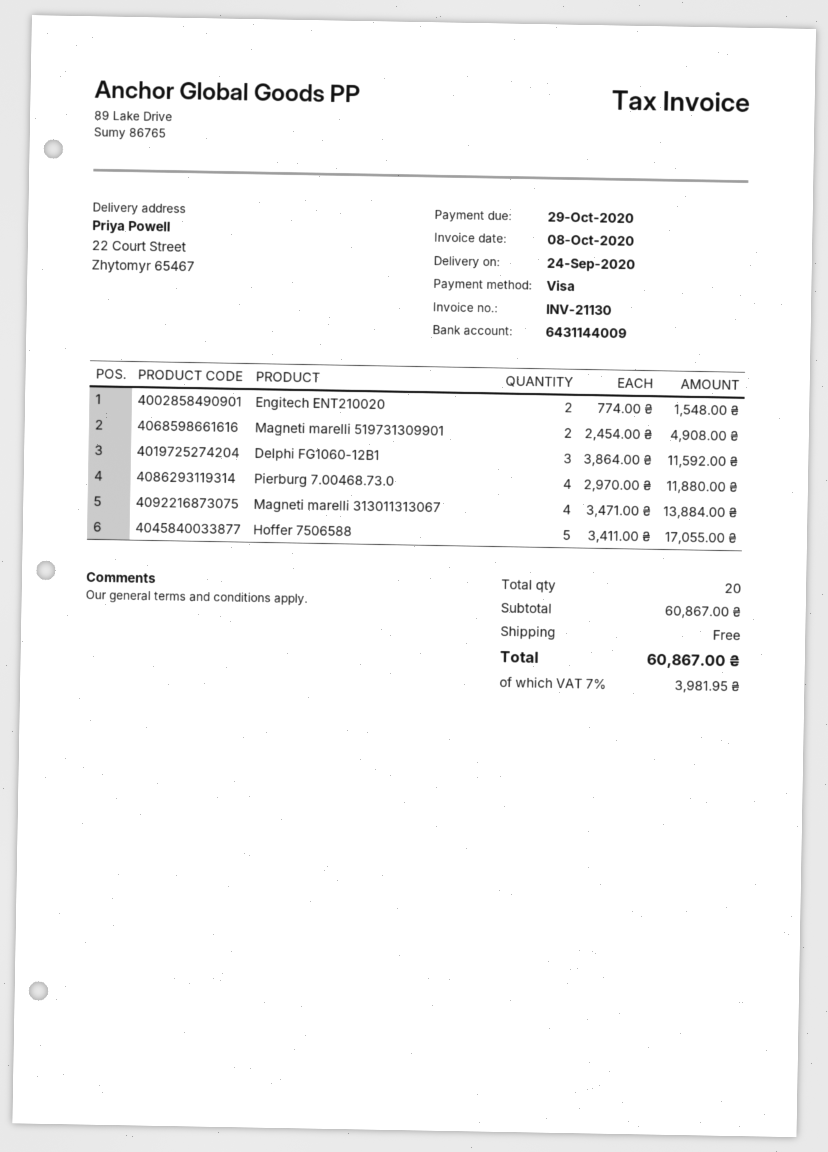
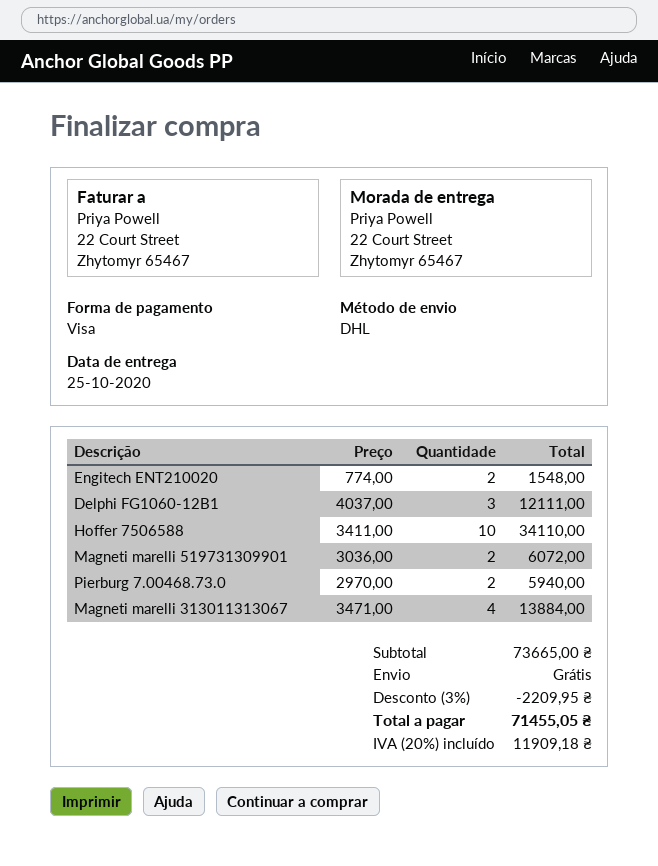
delivery date: 2020-09-24 -> 2020-10-25
Magneti marelli 519731309901: 2 x 2454.00 = 4908.00 -> 2 x 3036.00 = 6072.00
Delphi FG1060-12B1: 3 x 3864.00 = 11592.00 -> 3 x 4037.00 = 12111.00
Pierburg 7.00468.73.0: 4 x 2970.00 = 11880.00 -> 2 x 2970.00 = 5940.00
Hoffer 7506588: 5 x 3411.00 = 17055.00 -> 10 x 3411.00 = 34110.00
subtotal: 60867.00 -> 73665.00
discount: none -> 3% = 2209.95
tax: 7% = 3981.95 -> 20% = 11909.18
total: 60867.00 -> 71455.05

